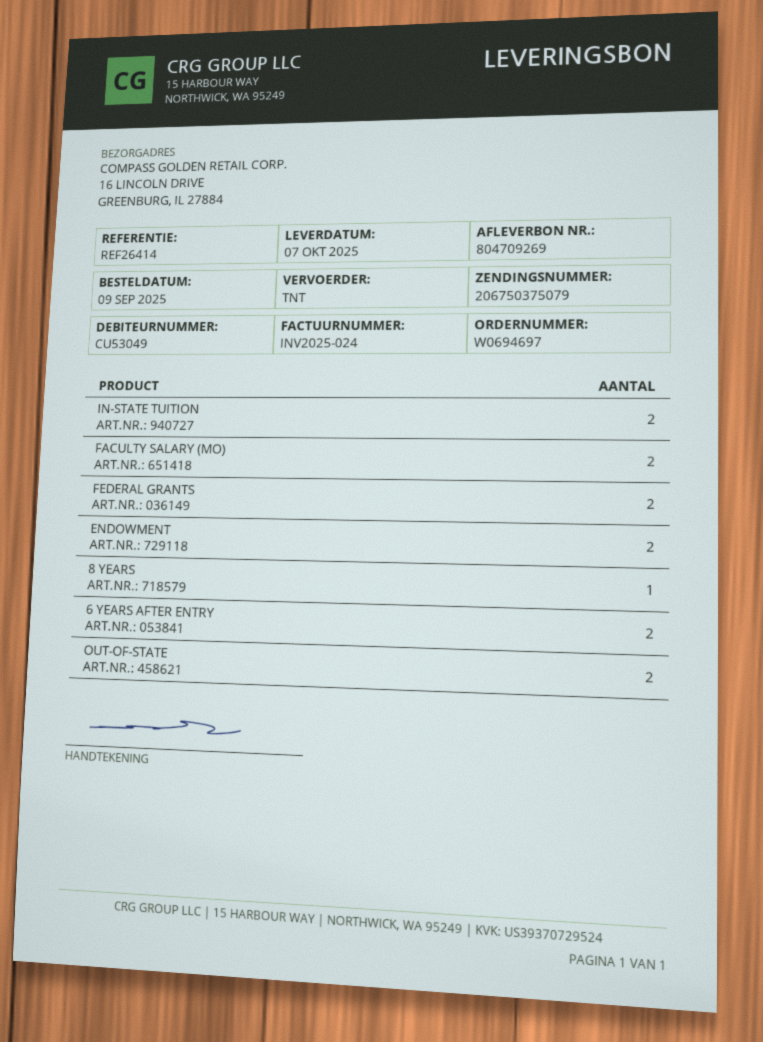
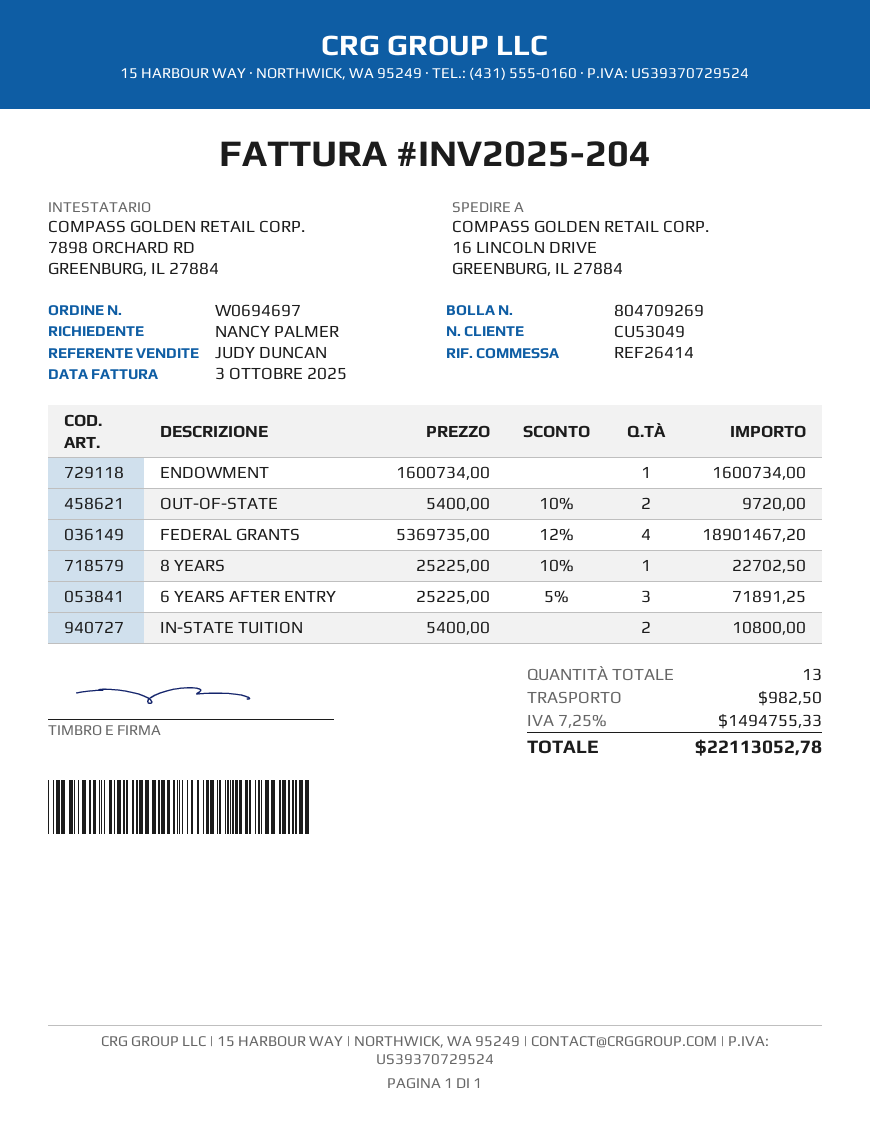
invoice number: INV2025-024 -> INV2025-204
FACULTY SALARY (MO): 2 -> none
FEDERAL GRANTS: 2 -> 4
ENDOWMENT: 2 -> 1
6 YEARS AFTER ENTRY: 2 -> 3

